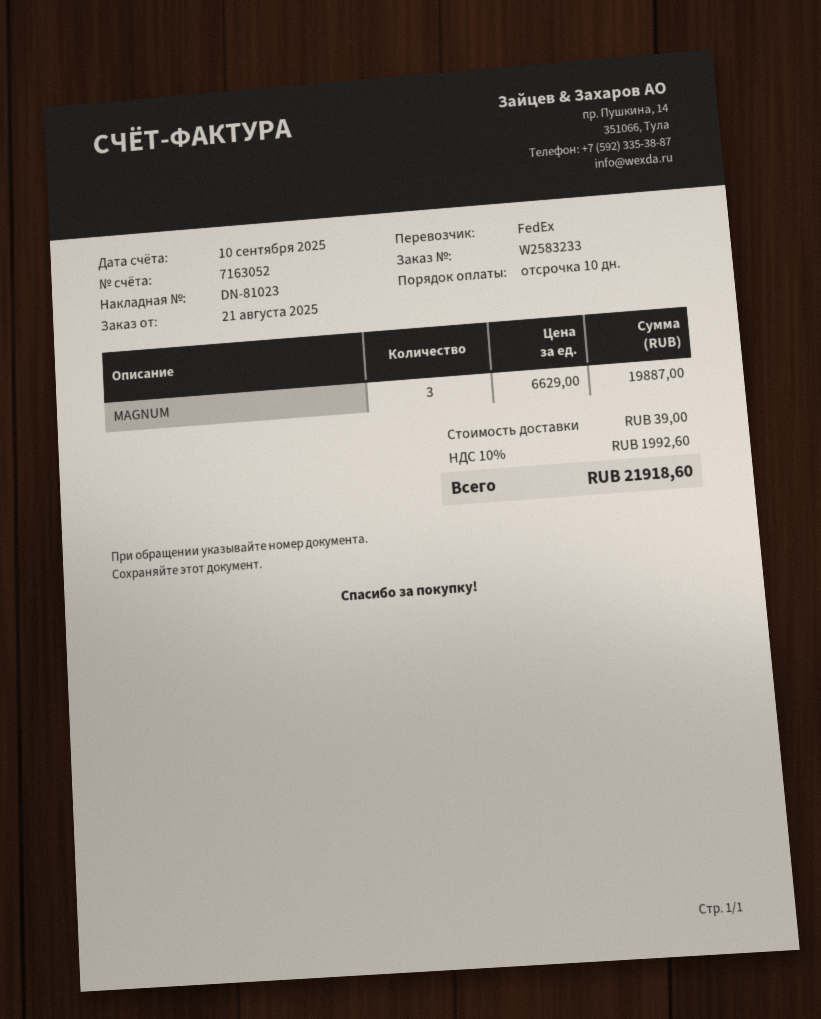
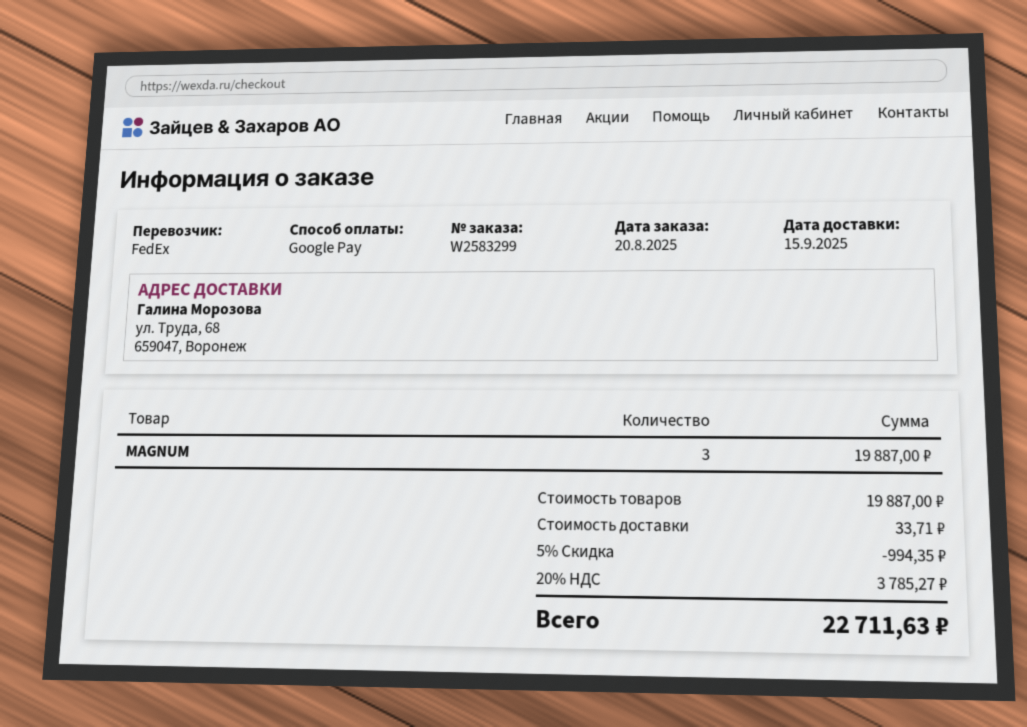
order number: W2583233 -> W2583299
order date: 2025-08-21 -> 2025-08-20
discount: none -> 5% = 994.35
shipping: 39.00 -> 33.71
tax: 10% = 1992.60 -> 20% = 3785.27
total: 21918.60 -> 22711.63

